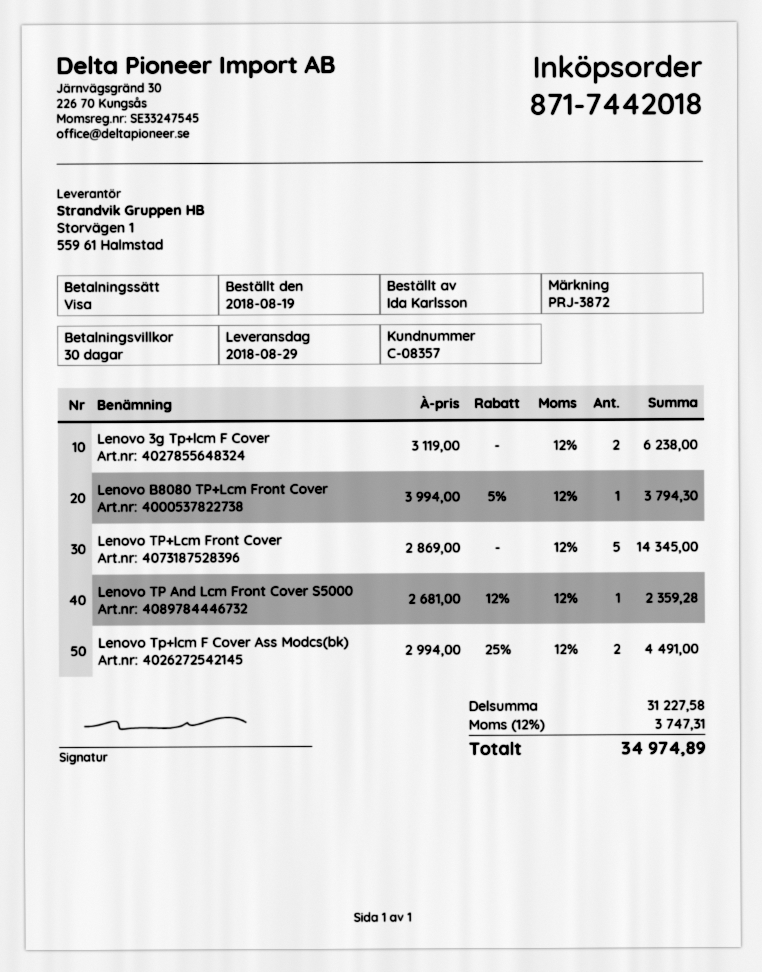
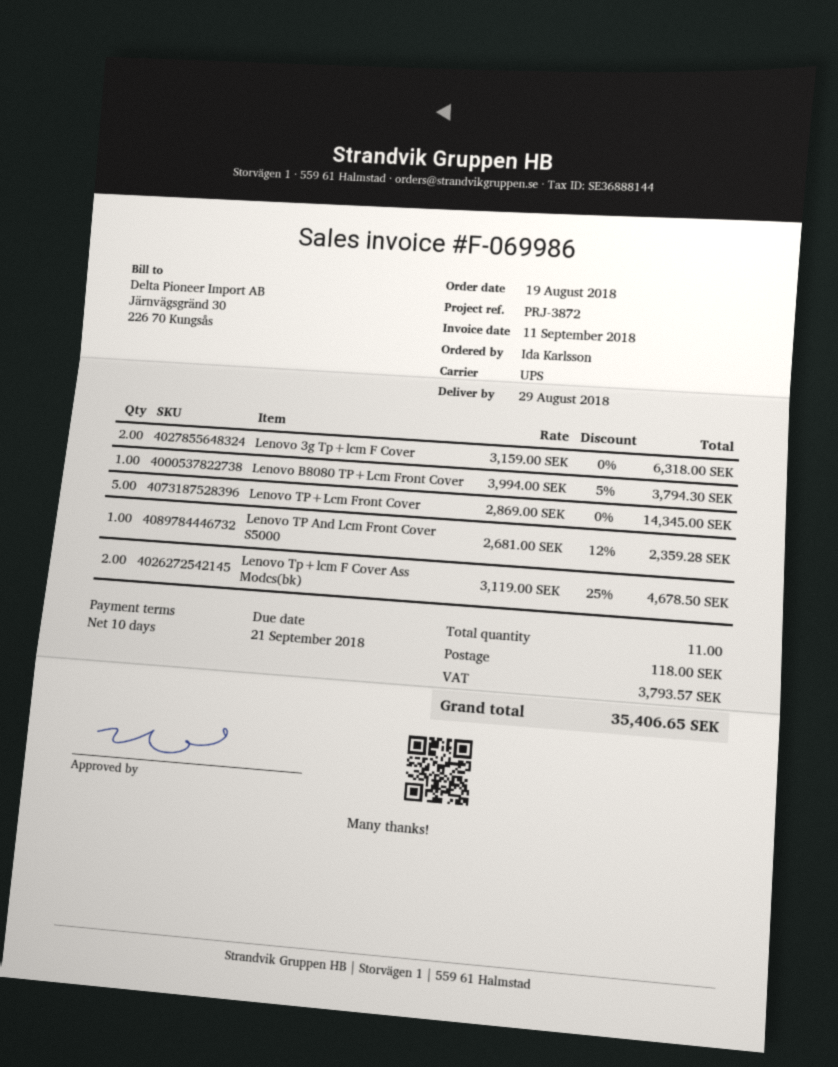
payment terms: 30 days -> 10 days
Lenovo 3g Tp+lcm F Cover: 2 x 3119.00 = 6238.00 -> 2 x 3159.00 = 6318.00
Lenovo Tp+lcm F Cover Ass Modcs(bk): 2 x 2994.00 - 25% = 4491.00 -> 2 x 3119.00 - 25% = 4678.50
shipping: none -> 118.00
tax: 3747.31 -> 3793.57
total: 34974.89 -> 35406.65

